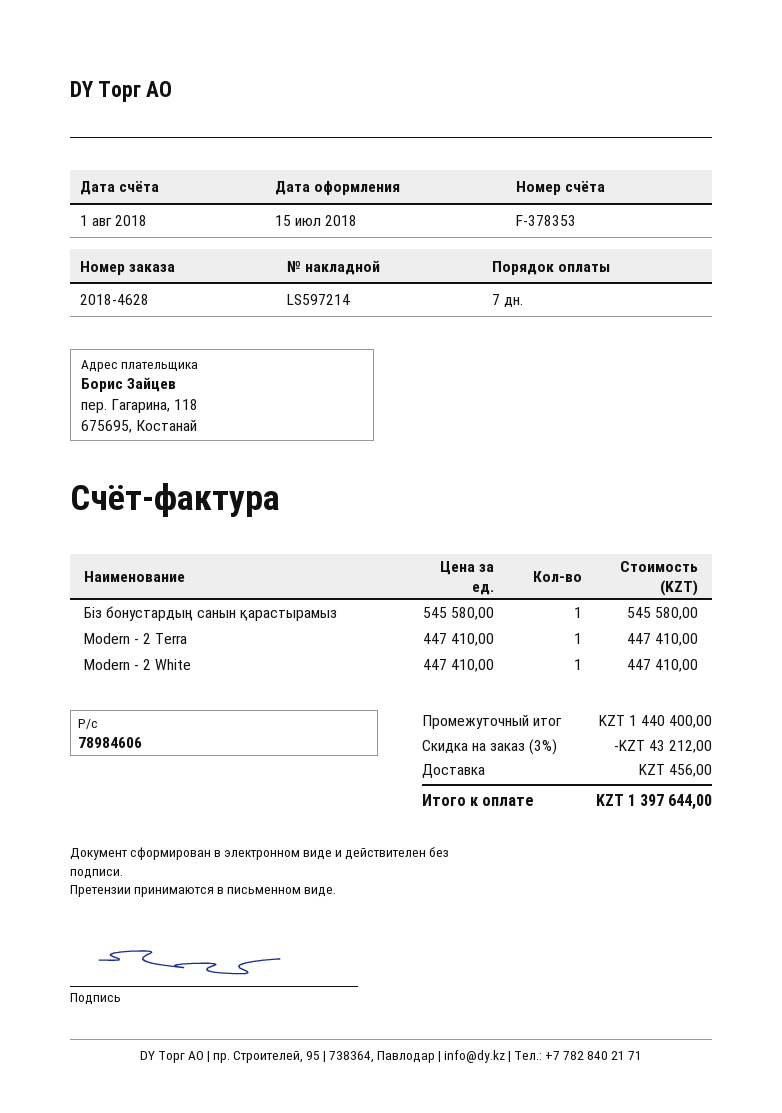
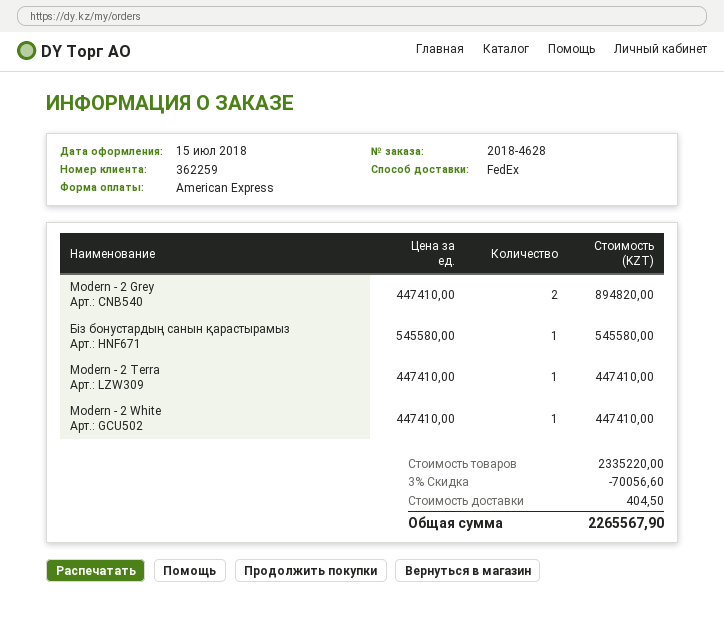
Modern - 2 Grey: none -> 2 x 447410.00 = 894820.00
subtotal: 1440400.00 -> 2335220.00
discount: 3% = 43212.00 -> 3% = 70056.60
shipping: 456.00 -> 404.50
total: 1397644.00 -> 2265567.90

